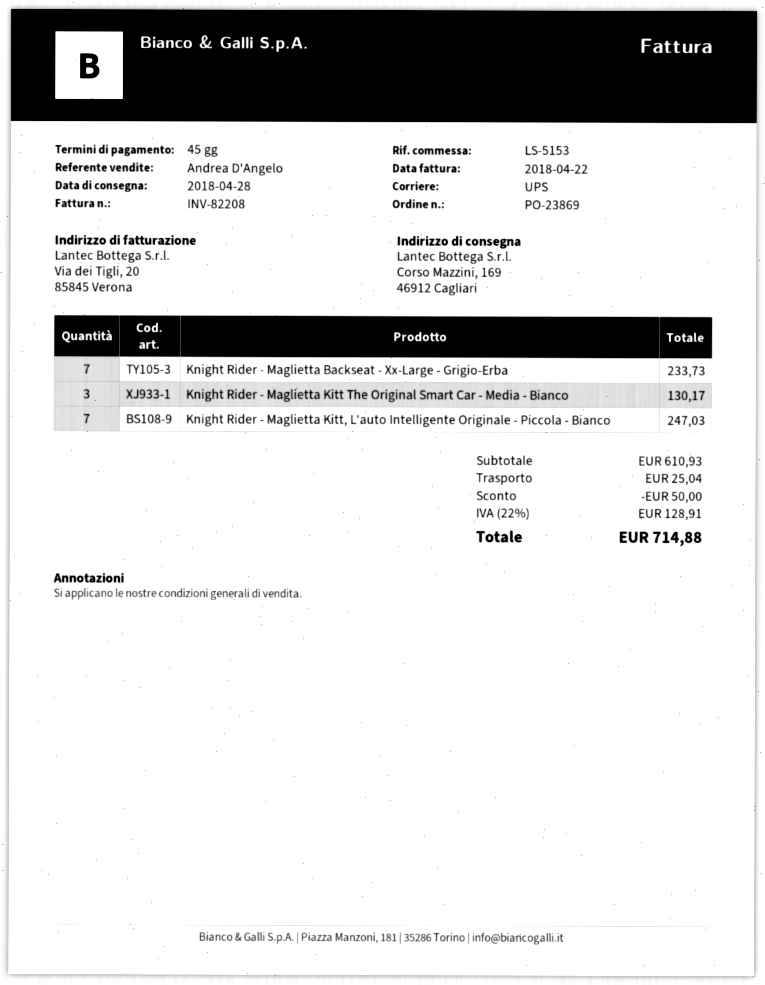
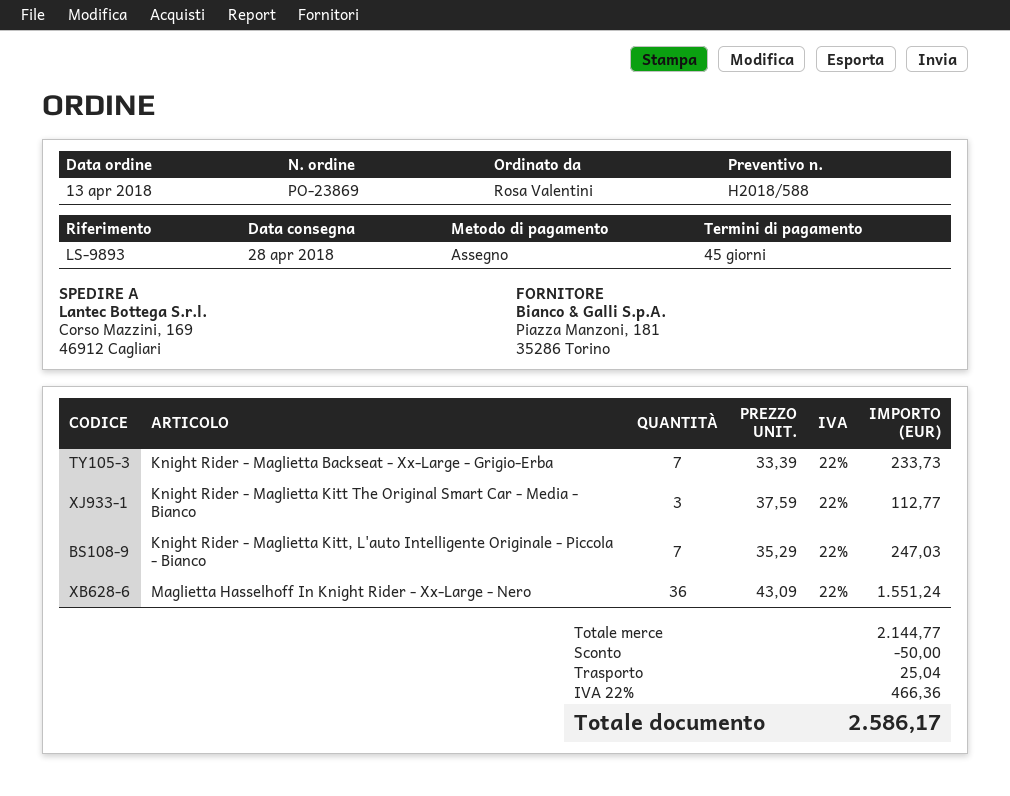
reference: LS-5153 -> LS-9893
Knight Rider - Maglietta Kitt The Original Smart Car - Media - Bianco: 3 for 130.17 -> 3 for 112.77
Maglietta Hasselhoff In Knight Rider - Xx-Large - Nero: none -> 36 for 1551.24
subtotal: 610.93 -> 2144.77
tax: 22% = 128.91 -> 22% = 466.36
total: 714.88 -> 2586.17

